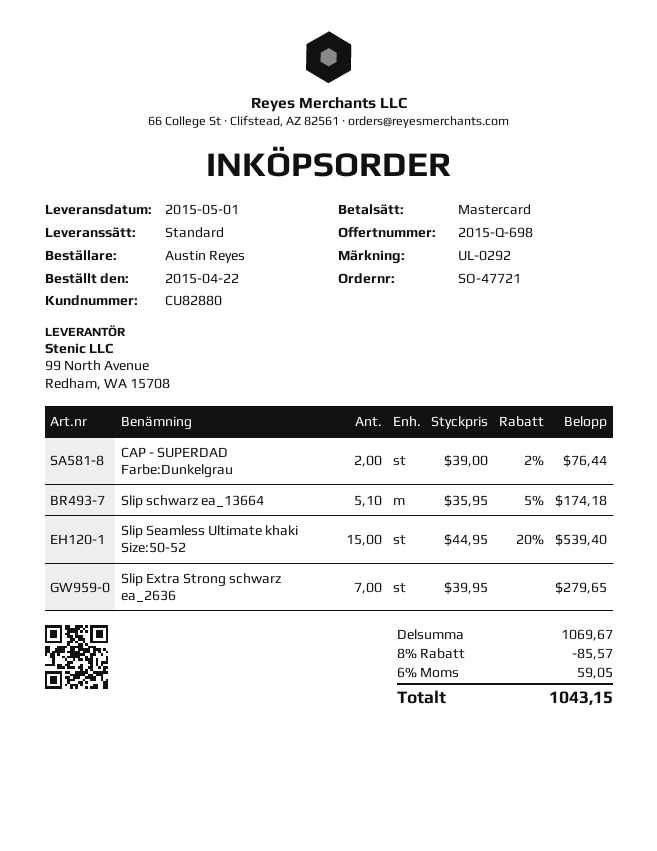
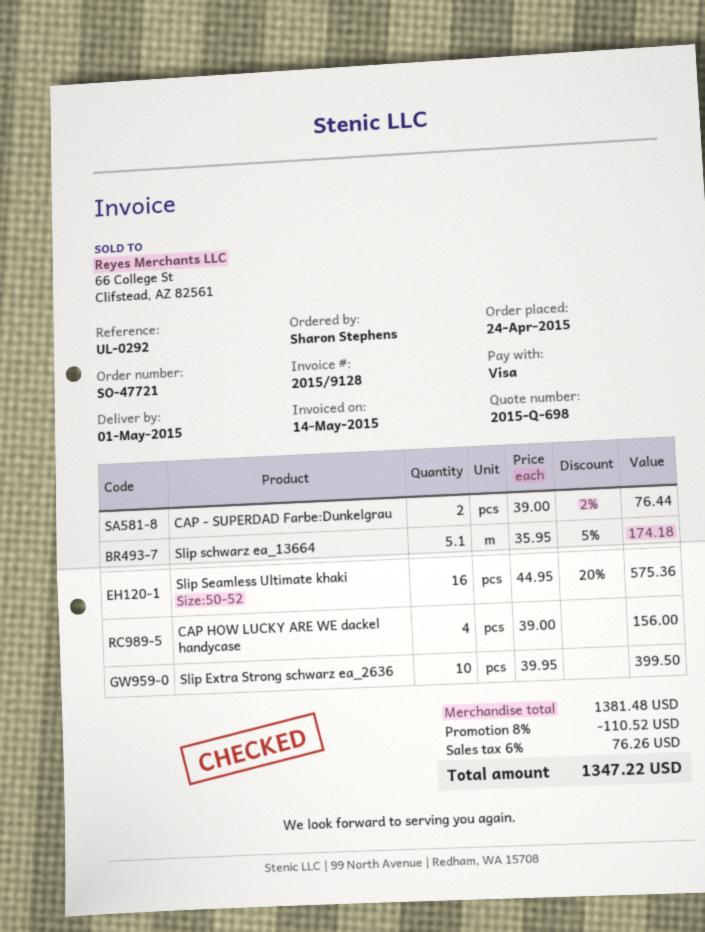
order date: 2015-04-22 -> 2015-04-24
ordered by: Austin Reyes -> Sharon Stephens
payment method: Mastercard -> Visa
Slip Seamless Ultimate khaki Size:50-52: 15 x 44.95 - 20% = 539.40 -> 16 x 44.95 - 20% = 575.36
Slip Extra Strong schwarz ea_2636: 7 x 39.95 = 279.65 -> 10 x 39.95 = 399.50
CAP HOW LUCKY ARE WE dackel handycase: none -> 4 x 39.00 = 156.00
subtotal: 1069.67 -> 1381.48
discount: 8% = 85.57 -> 8% = 110.52
tax: 6% = 59.05 -> 6% = 76.26
total: 1043.15 -> 1347.22

